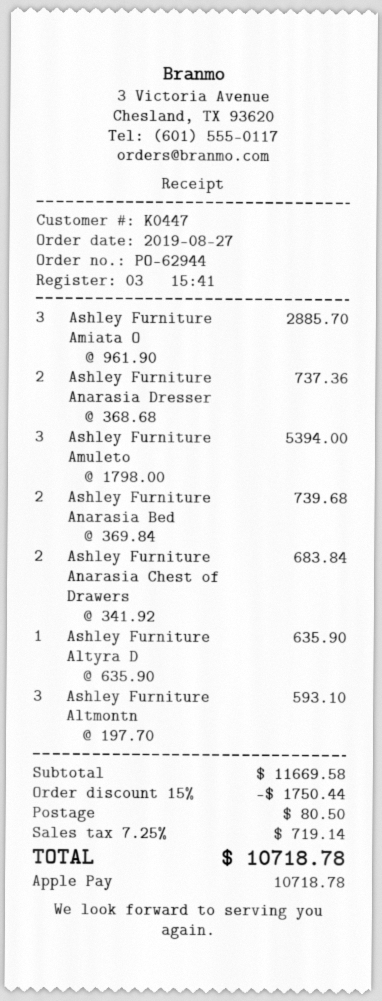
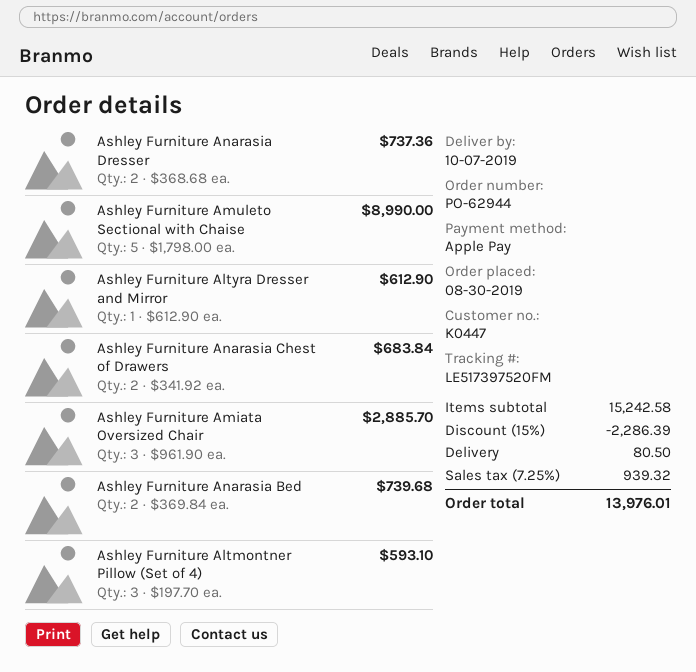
order date: 2019-08-27 -> 2019-08-30
Ashley Furniture Amuleto: 3 x 1798.00 = 5394.00 -> 5 x 1798.00 = 8990.00
Ashley Furniture Altyra D: 1 x 635.90 = 635.90 -> 1 x 612.90 = 612.90
subtotal: 11669.58 -> 15242.58
discount: 15% = 1750.44 -> 15% = 2286.39
tax: 7.25% = 719.14 -> 7.25% = 939.32
total: 10718.78 -> 13976.01

